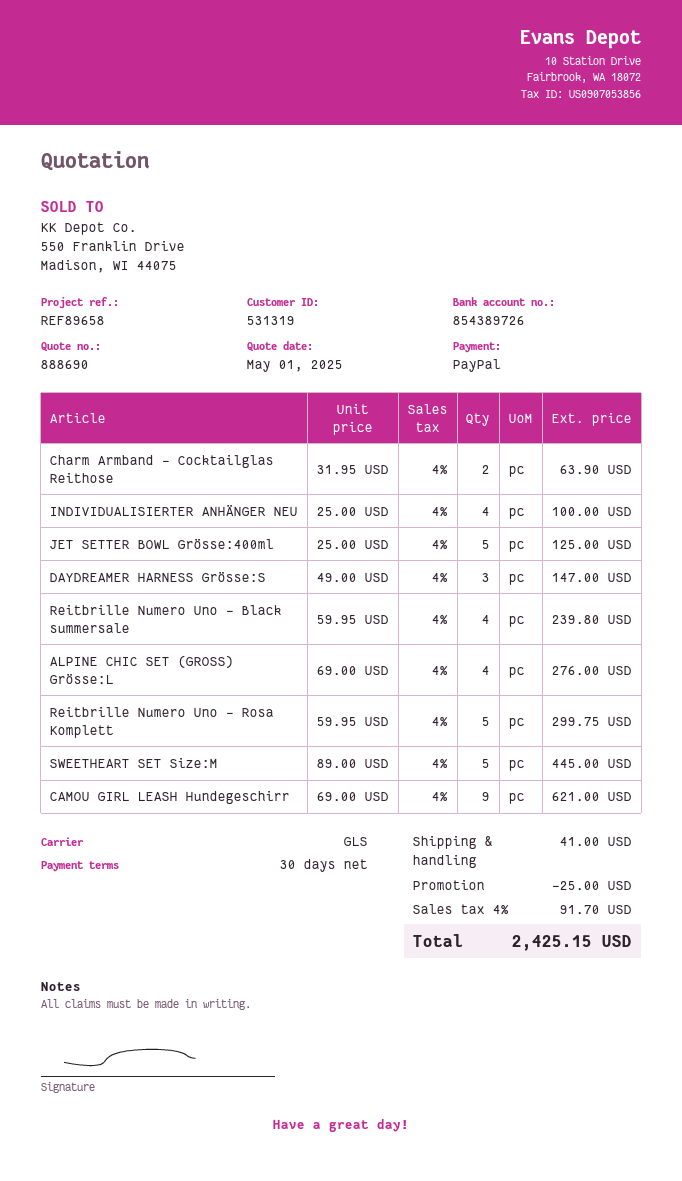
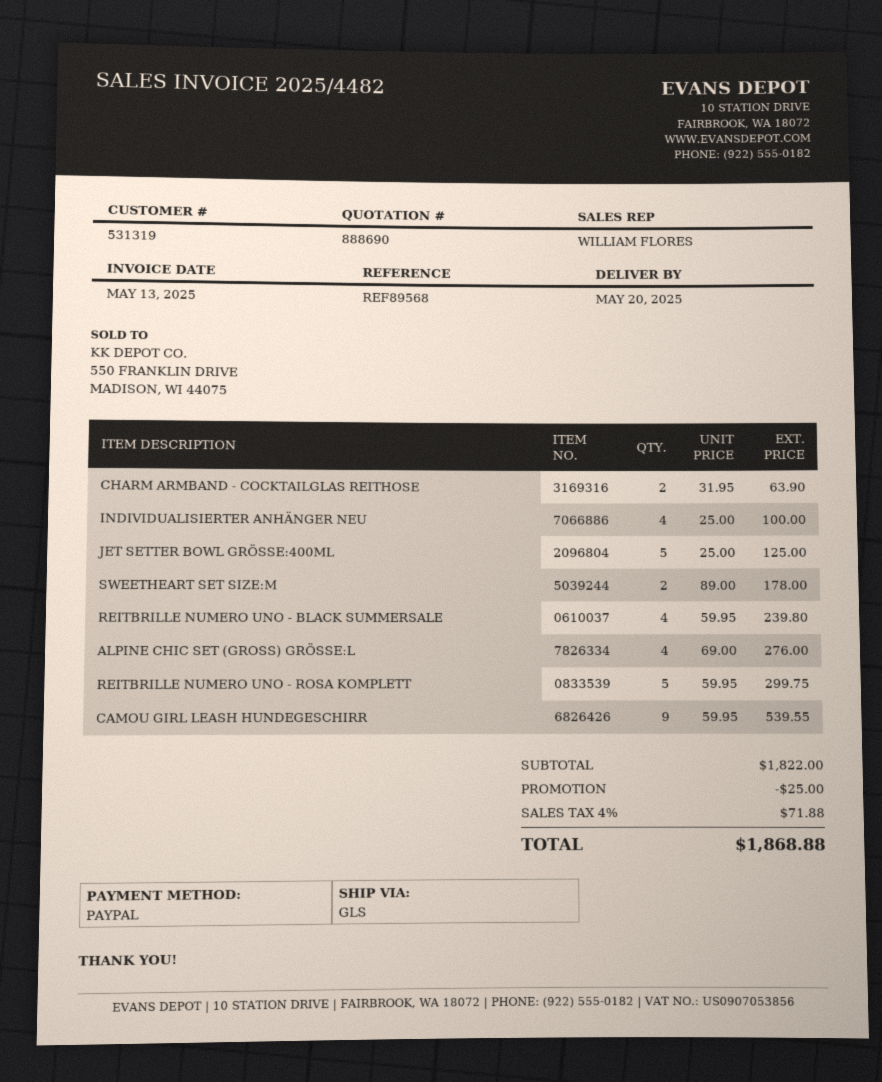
reference: REF89658 -> REF89568
DAYDREAMER HARNESS Grösse:S: 3 x 49.00 = 147.00 -> none
SWEETHEART SET Size:M: 5 x 89.00 = 445.00 -> 2 x 89.00 = 178.00
CAMOU GIRL LEASH Hundegeschirr: 9 x 69.00 = 621.00 -> 9 x 59.95 = 539.55
shipping: 41.00 -> none
tax: 4% = 91.70 -> 4% = 71.88
total: 2425.15 -> 1868.88

